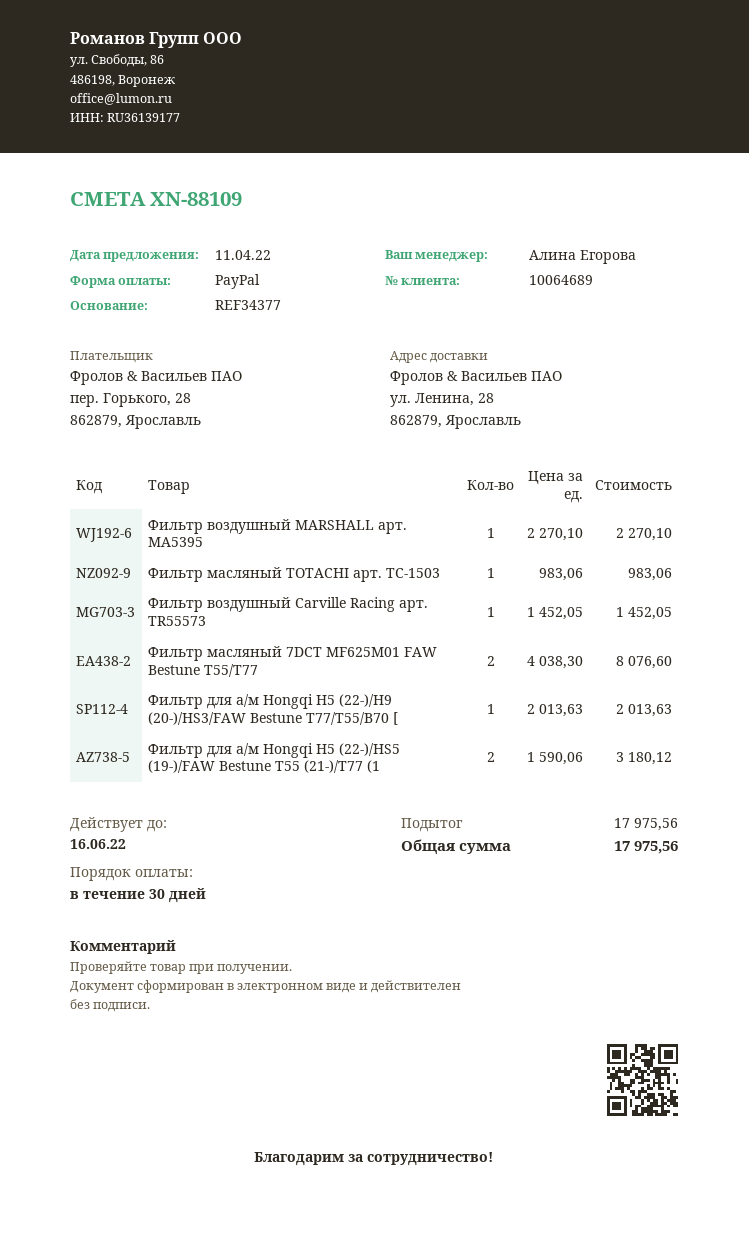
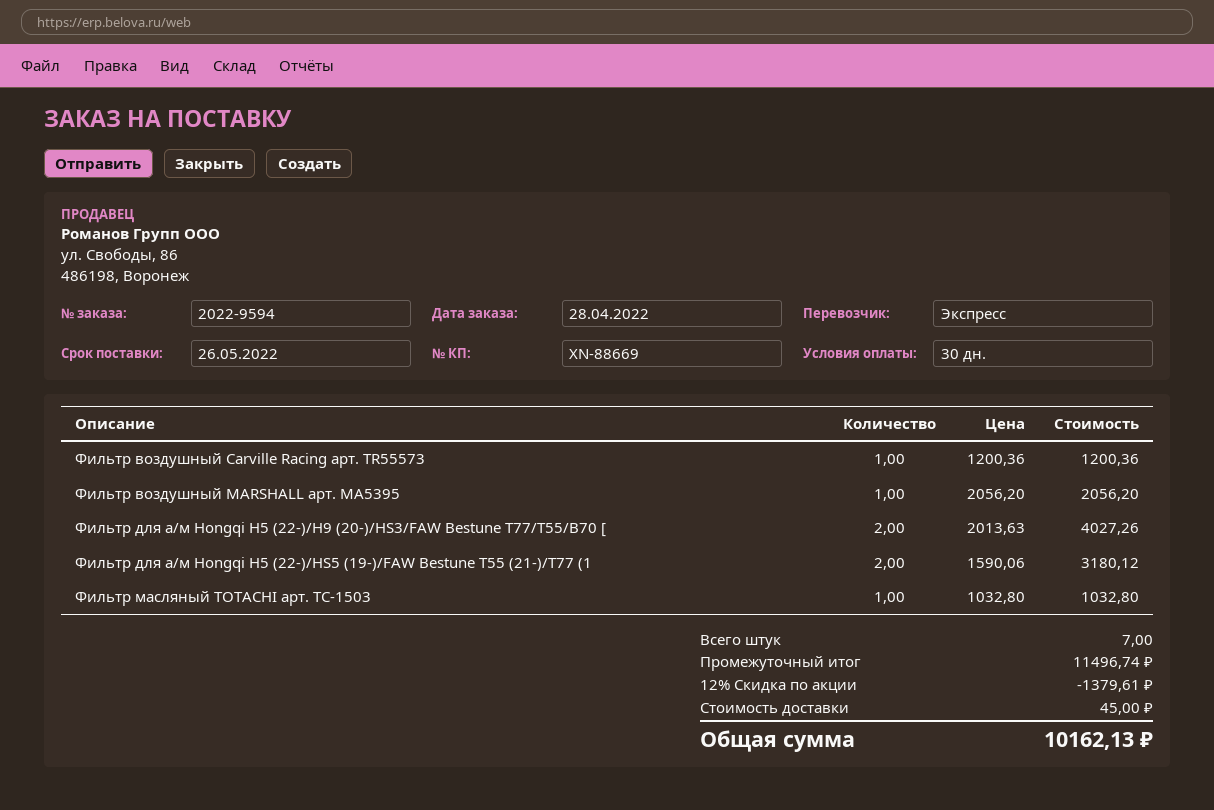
quote number: XN-88109 -> XN-88669
Фильтр воздушный MARSHALL арт. MA5395: 1 x 2270.10 = 2270.10 -> 1 x 2056.20 = 2056.20
Фильтр масляный TOTACHI арт. TC-1503: 1 x 983.06 = 983.06 -> 1 x 1032.80 = 1032.80
Фильтр воздушный Carville Racing арт. TR55573: 1 x 1452.05 = 1452.05 -> 1 x 1200.36 = 1200.36
Фильтр масляный 7DCT MF625M01 FAW Bestune T55/T77: 2 x 4038.30 = 8076.60 -> none
Фильтр для а/м Hongqi H5 (22-)/H9 (20-)/HS3/FAW Bestune T77/T55/B70 [: 1 x 2013.63 = 2013.63 -> 2 x 2013.63 = 4027.26
subtotal: 17975.56 -> 11496.74
discount: none -> 12% = 1379.61
shipping: none -> 45.00
total: 17975.56 -> 10162.13

